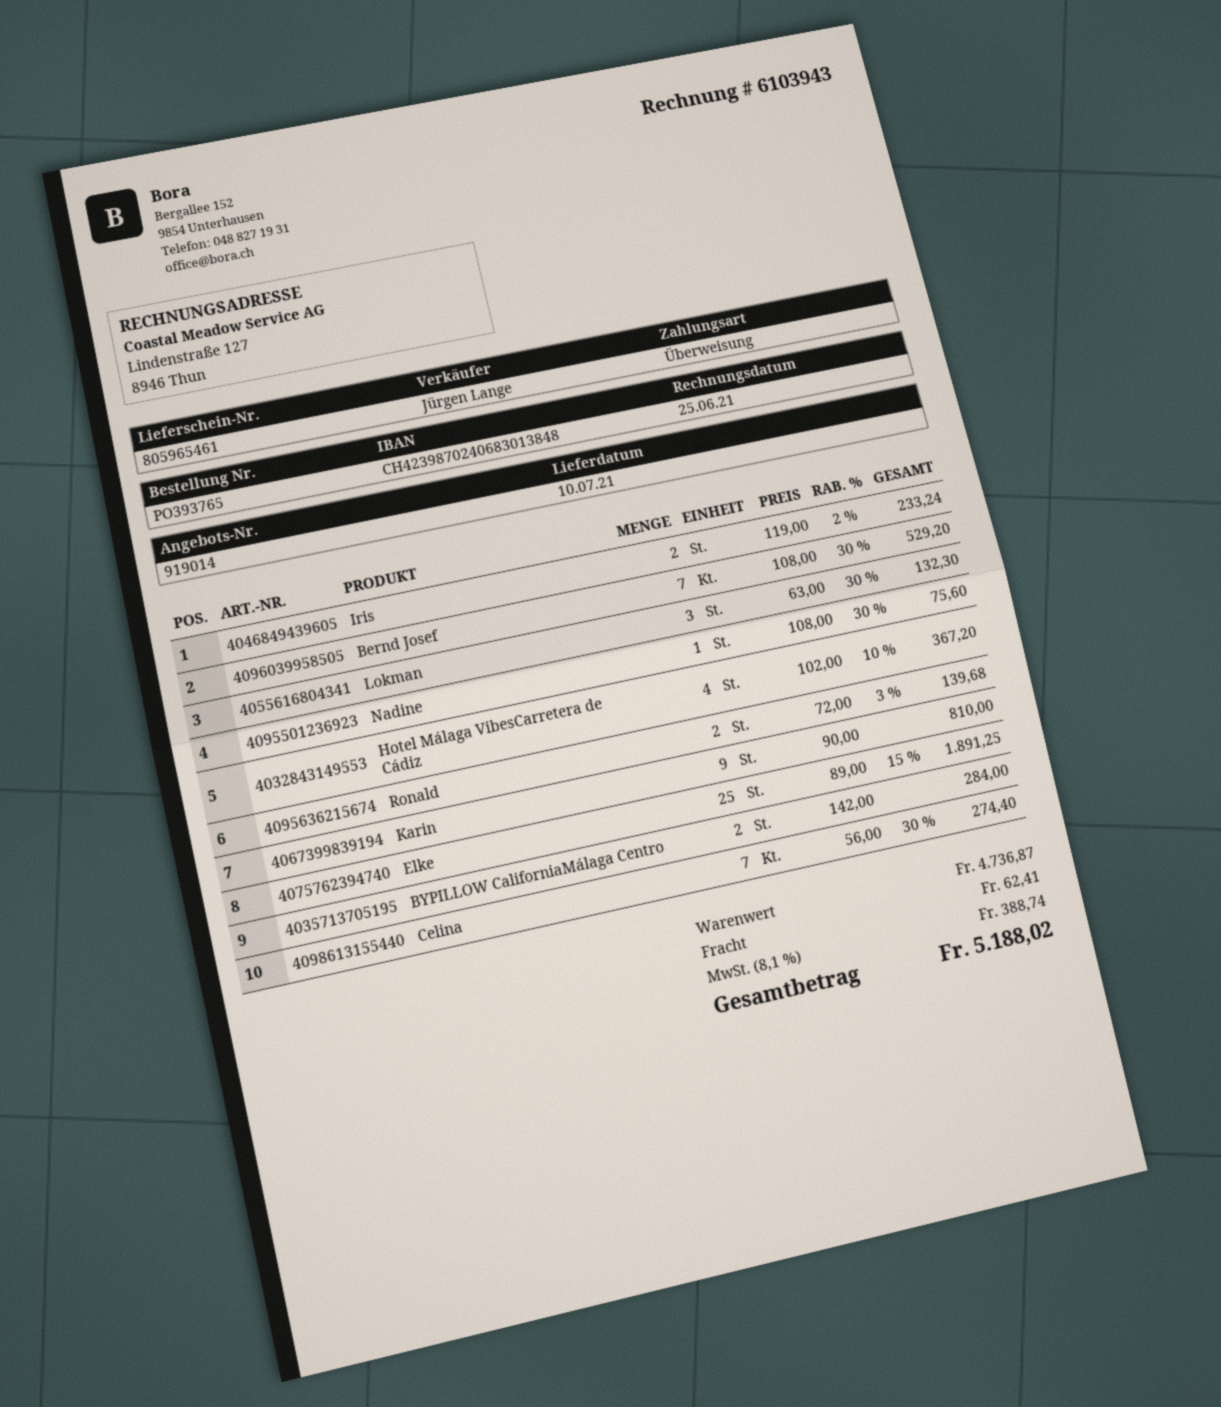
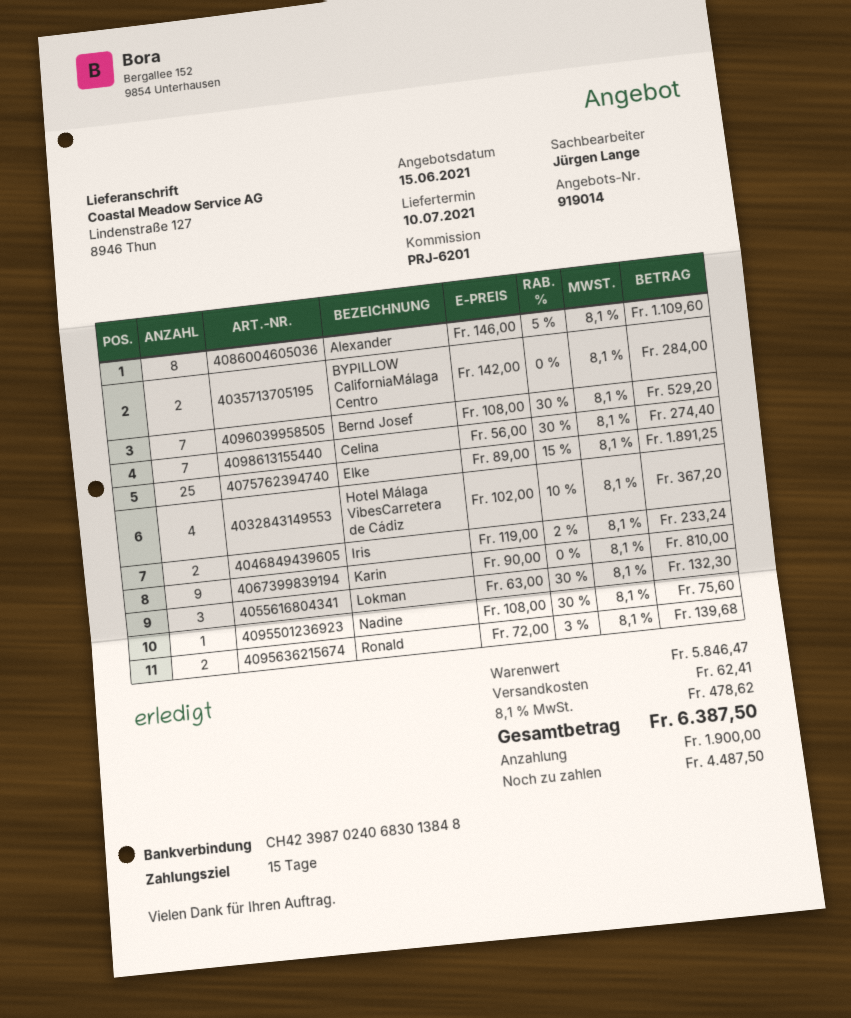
Alexander: none -> 8 x 146.00 - 5% = 1109.60
subtotal: 4736.87 -> 5846.47
tax: 8.1% = 388.74 -> 8.1% = 478.62
total: 5188.02 -> 6387.50

